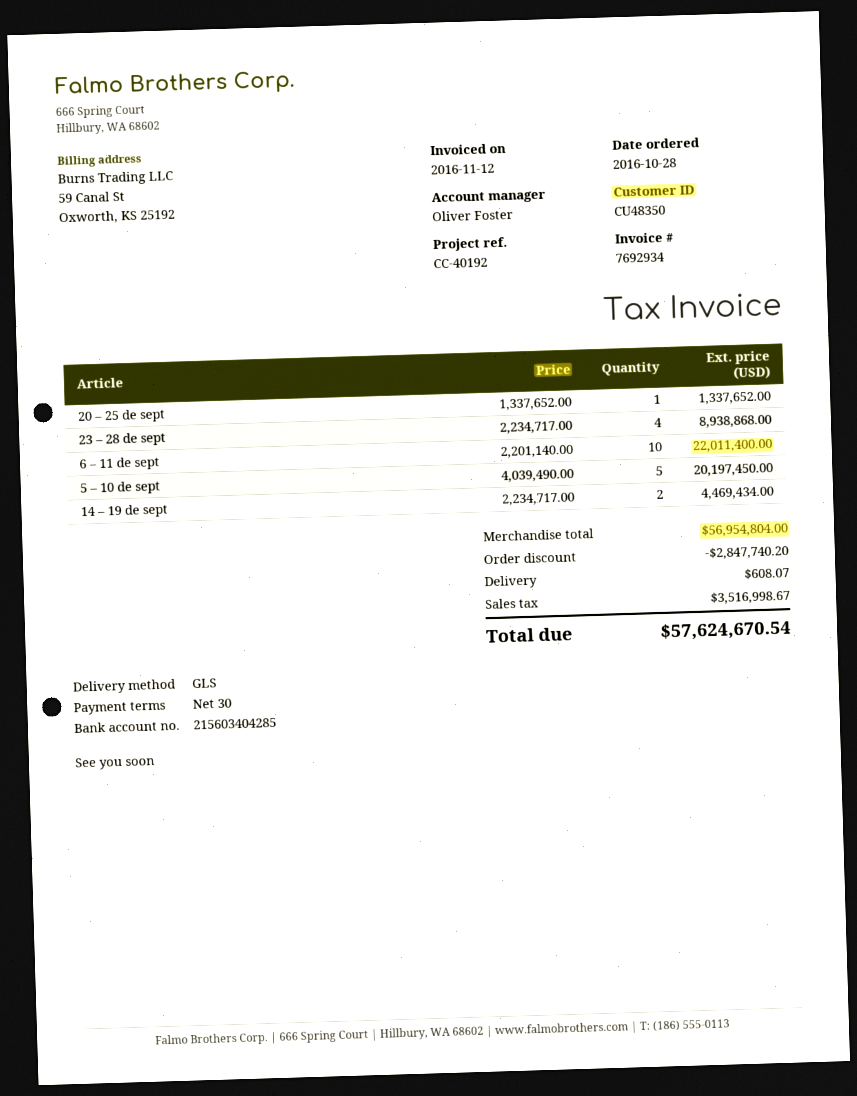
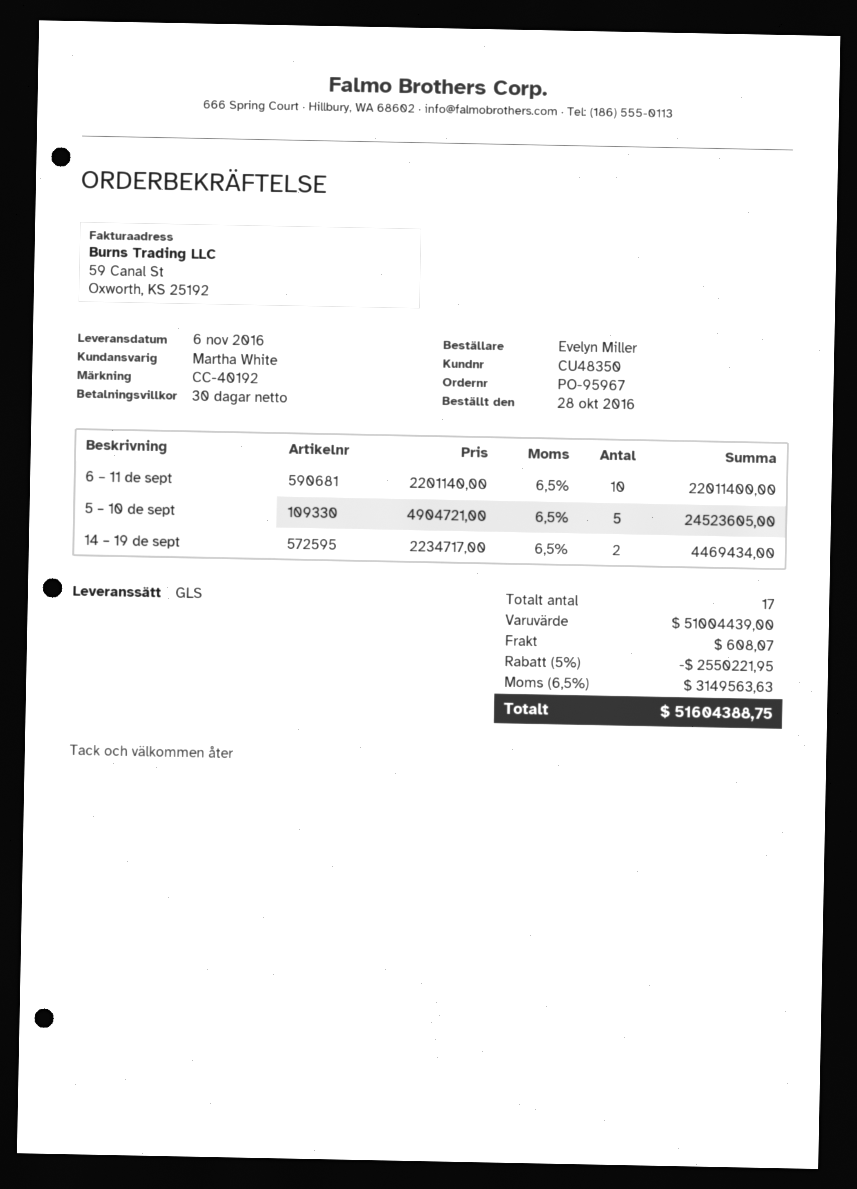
sales rep: Oliver Foster -> Martha White
20 – 25 de sept: 1 x 1337652.00 = 1337652.00 -> none
23 – 28 de sept: 4 x 2234717.00 = 8938868.00 -> none
5 – 10 de sept: 5 x 4039490.00 = 20197450.00 -> 5 x 4904721.00 = 24523605.00
subtotal: 56954804.00 -> 51004439.00
discount: 2847740.20 -> 2550221.95
tax: 3516998.67 -> 3149563.63
total: 57624670.54 -> 51604388.75

